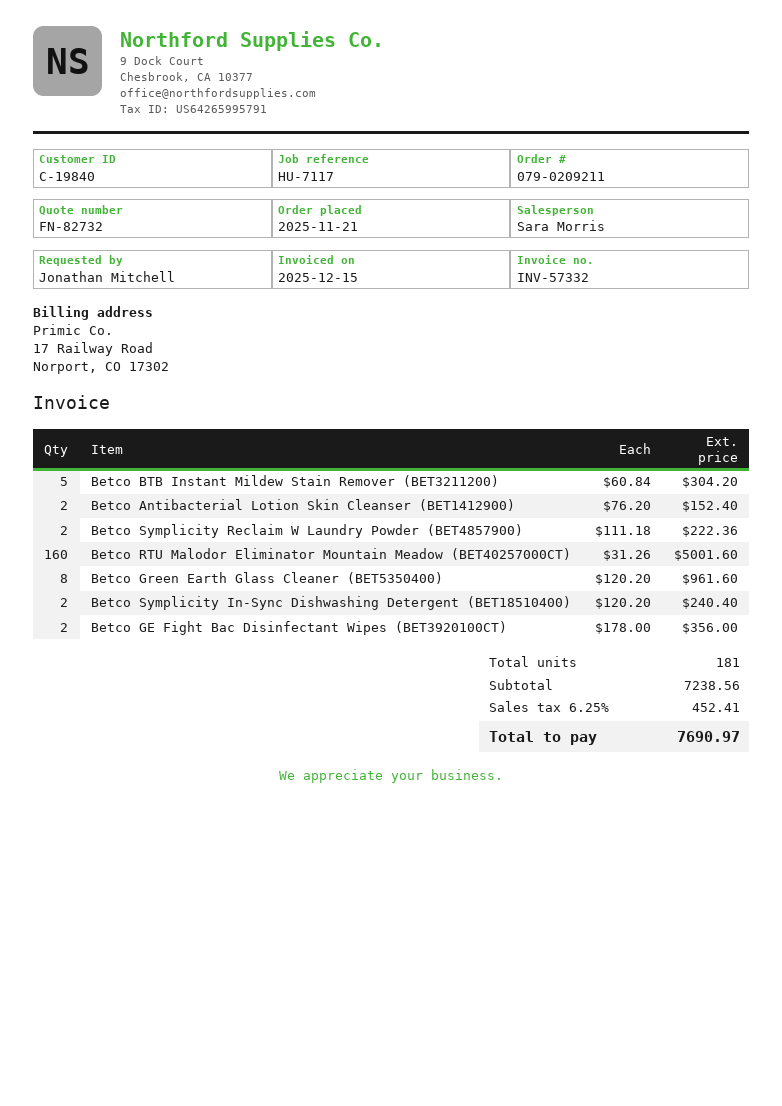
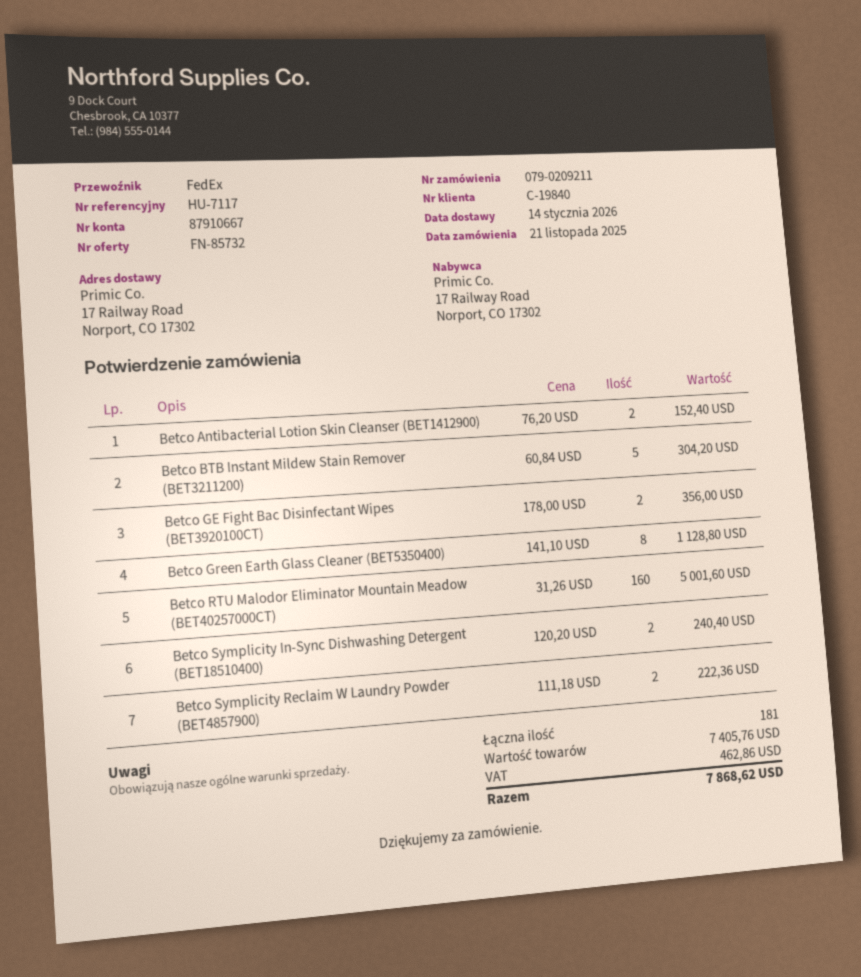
quote number: FN-82732 -> FN-85732
Betco Green Earth Glass Cleaner (BET5350400): 8 x 120.20 = 961.60 -> 8 x 141.10 = 1128.80
subtotal: 7238.56 -> 7405.76
tax: 452.41 -> 462.86
total: 7690.97 -> 7868.62

